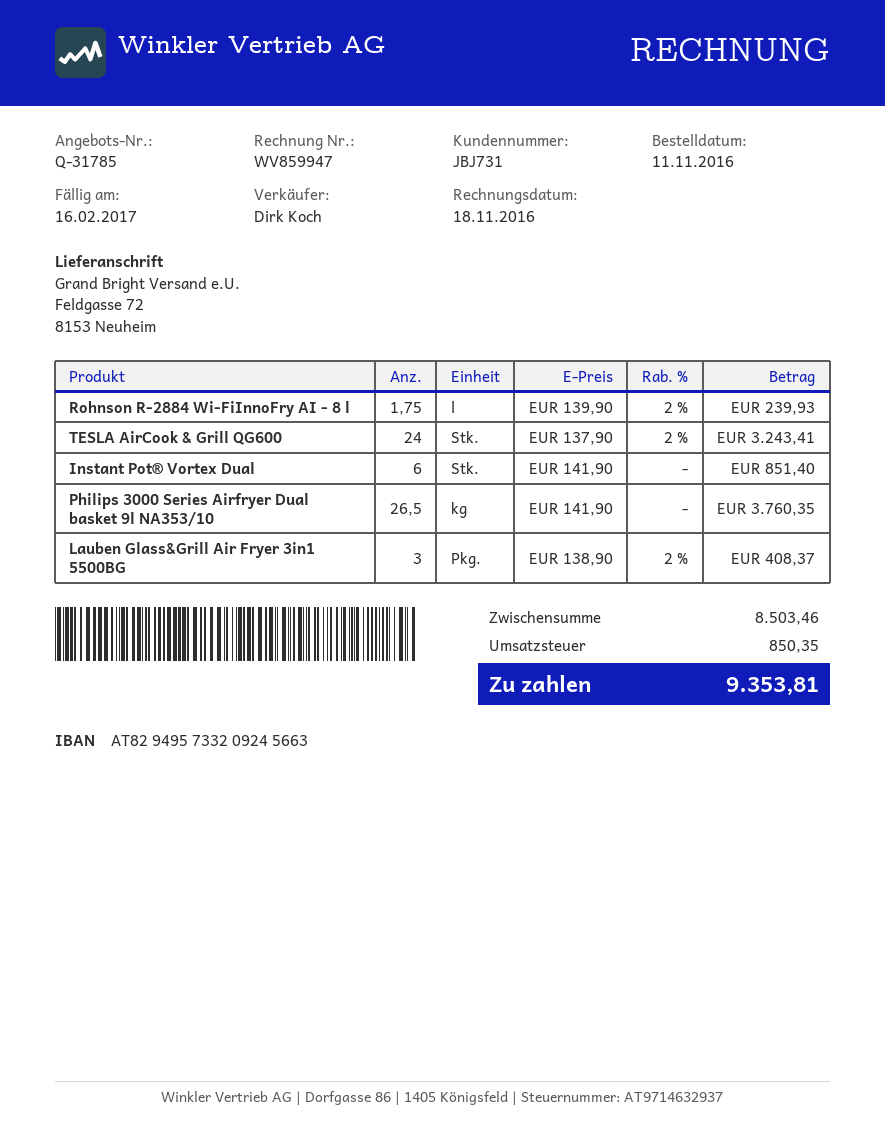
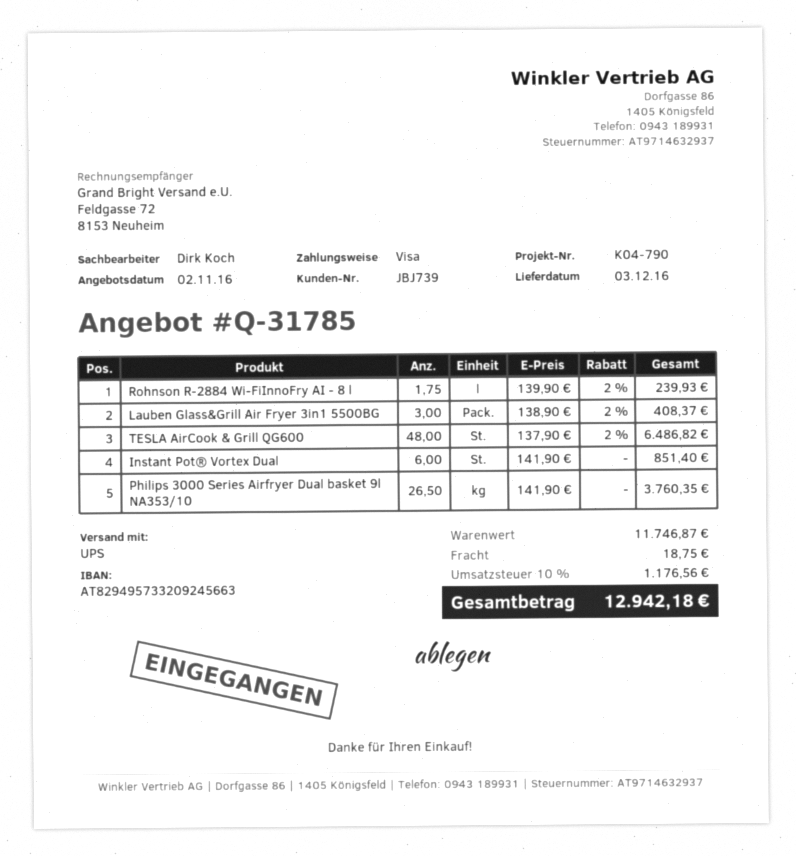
customer number: JBJ731 -> JBJ739
TESLA AirCook & Grill QG600: 24 x 137.90 - 2% = 3243.41 -> 48 x 137.90 - 2% = 6486.82
subtotal: 8503.46 -> 11746.87
shipping: none -> 18.75
tax: 850.35 -> 1176.56
total: 9353.81 -> 12942.18

